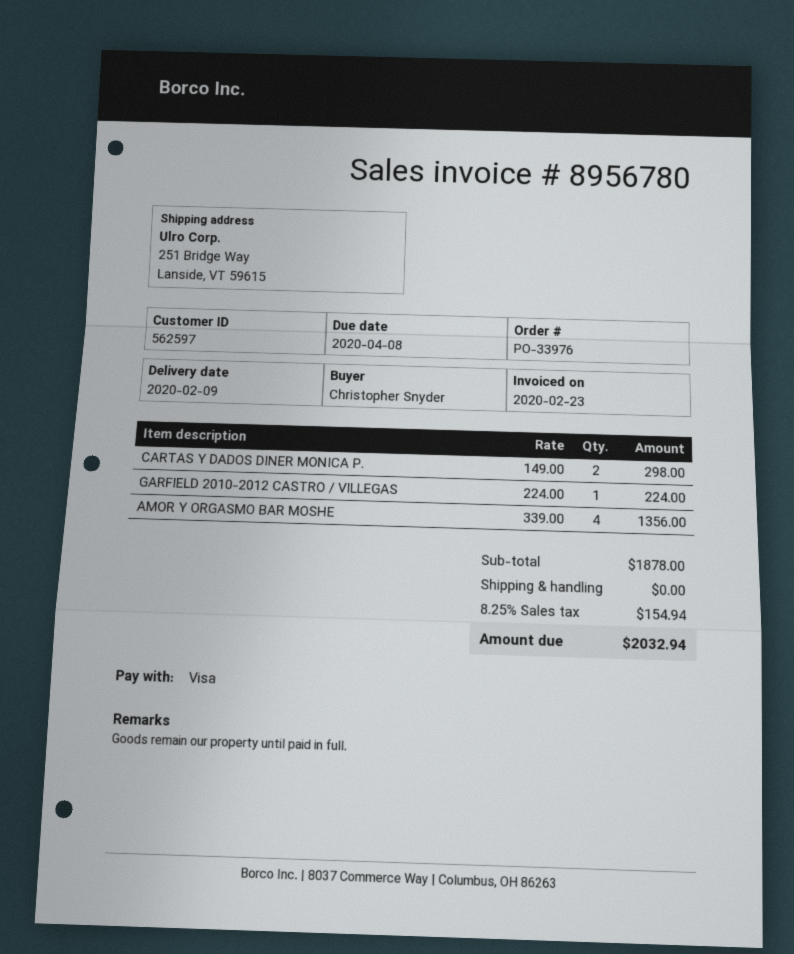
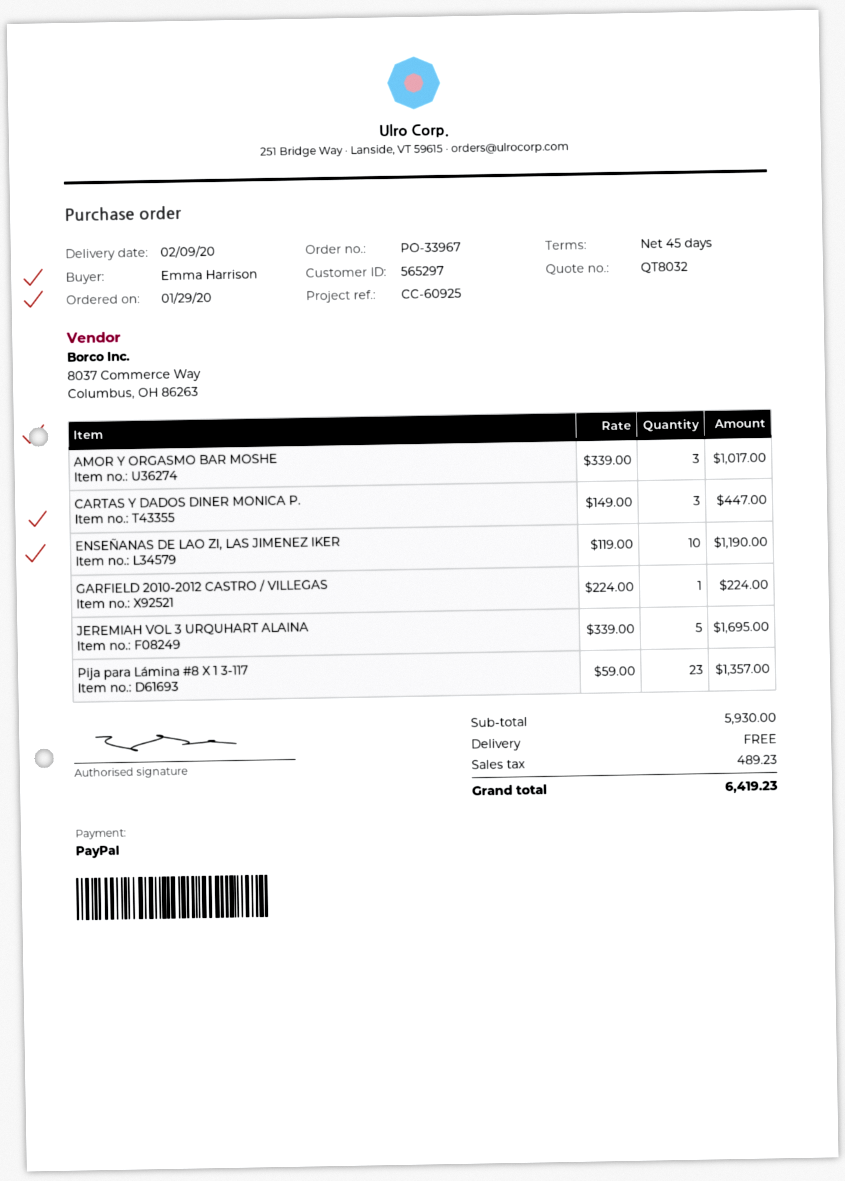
order number: PO-33976 -> PO-33967
customer number: 562597 -> 565297
ordered by: Christopher Snyder -> Emma Harrison
payment method: Visa -> PayPal
CARTAS Y DADOS DINER MONICA P.: 2 x 149.00 = 298.00 -> 3 x 149.00 = 447.00
AMOR Y ORGASMO BAR MOSHE: 4 x 339.00 = 1356.00 -> 3 x 339.00 = 1017.00
ENSEÑANAS DE LAO ZI, LAS JIMENEZ IKER: none -> 10 x 119.00 = 1190.00
JEREMIAH VOL 3 URQUHART ALAINA: none -> 5 x 339.00 = 1695.00
Pija para Lámina #8 X 1 3-117: none -> 23 x 59.00 = 1357.00
subtotal: 1878.00 -> 5930.00
tax: 154.94 -> 489.23
total: 2032.94 -> 6419.23

